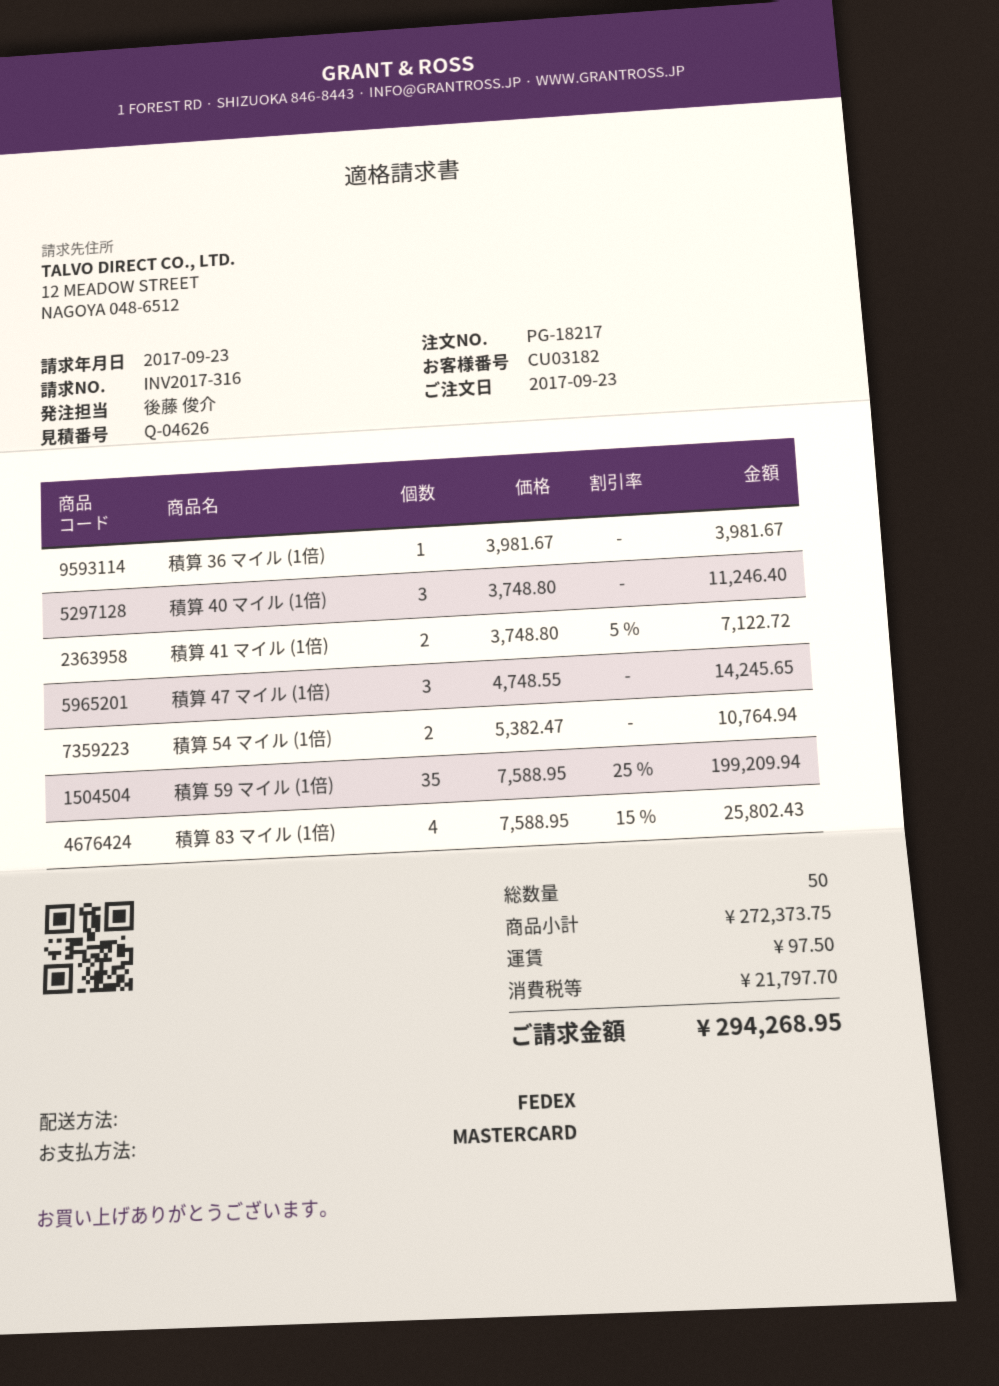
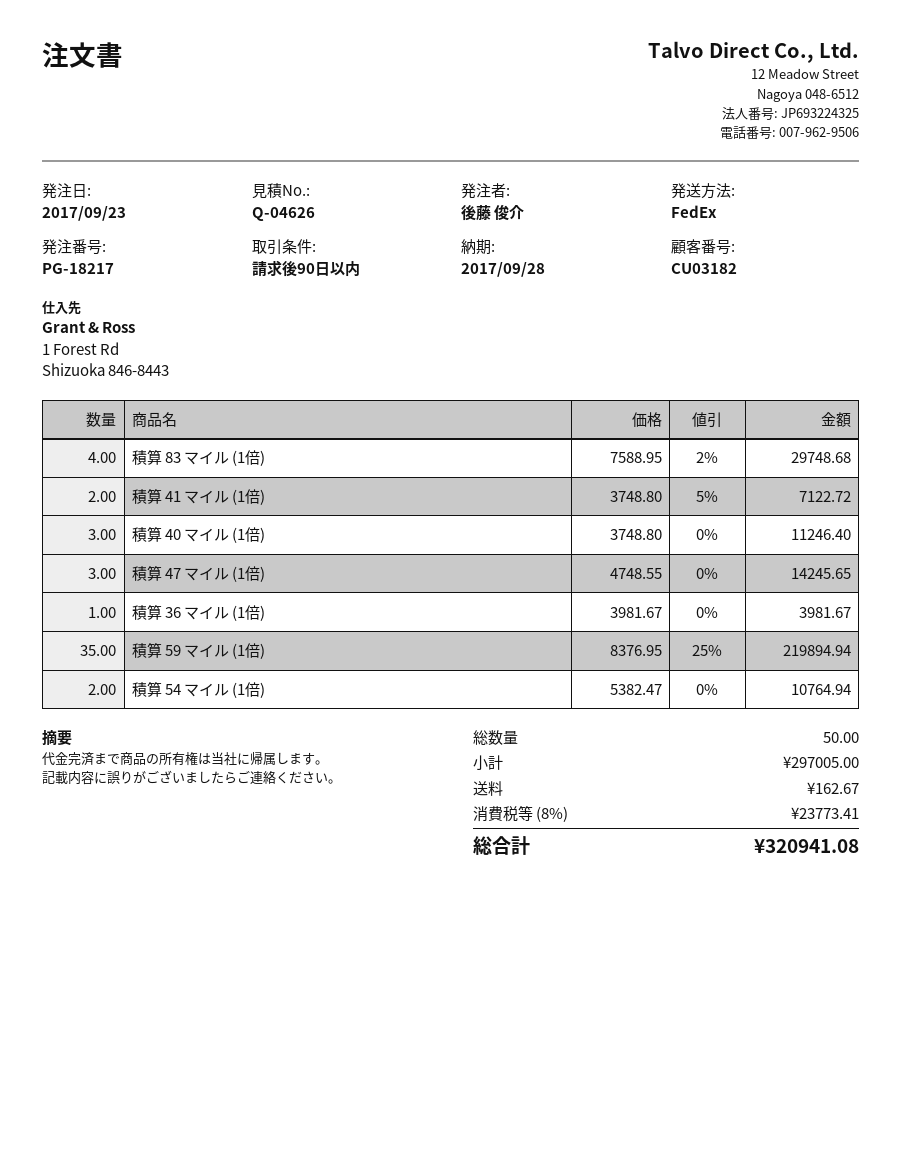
積算 59 マイル (1倍): 35 x 7588.95 - 25% = 199209.94 -> 35 x 8376.95 - 25% = 219894.94
積算 83 マイル (1倍): 4 x 7588.95 - 15% = 25802.43 -> 4 x 7588.95 - 2% = 29748.68
subtotal: 272373.75 -> 297005.00
shipping: 97.50 -> 162.67
tax: 21797.70 -> 23773.41
total: 294268.95 -> 320941.08

